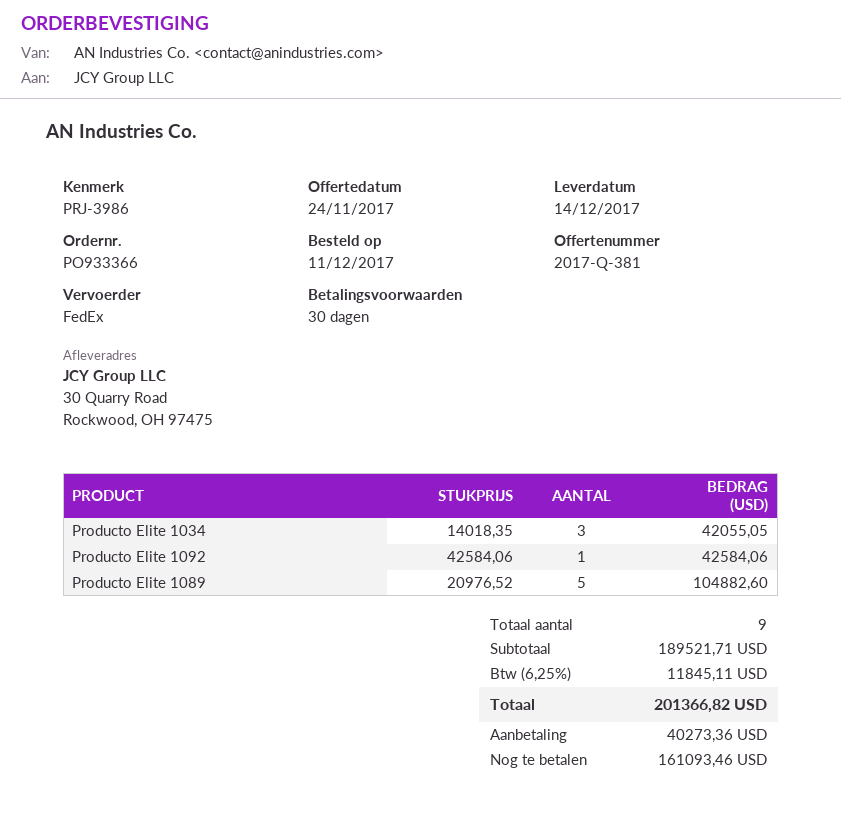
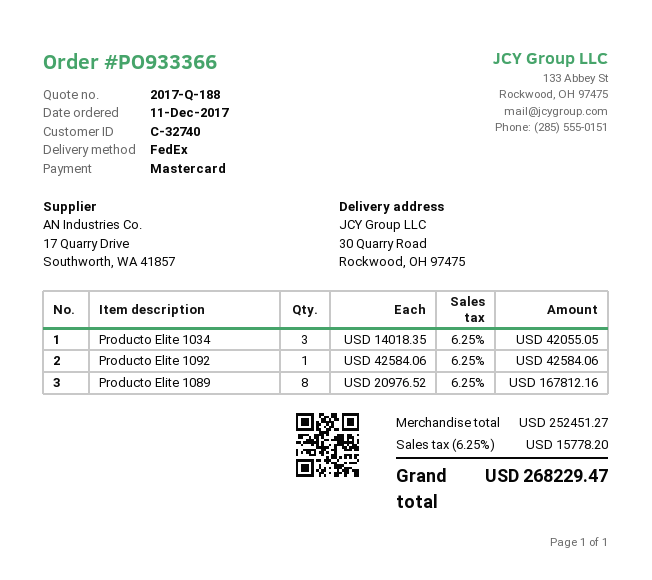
quote number: 2017-Q-381 -> 2017-Q-188
Producto Elite 1089: 5 x 20976.52 = 104882.60 -> 8 x 20976.52 = 167812.16
subtotal: 189521.71 -> 252451.27
tax: 6.25% = 11845.11 -> 6.25% = 15778.20
total: 201366.82 -> 268229.47

